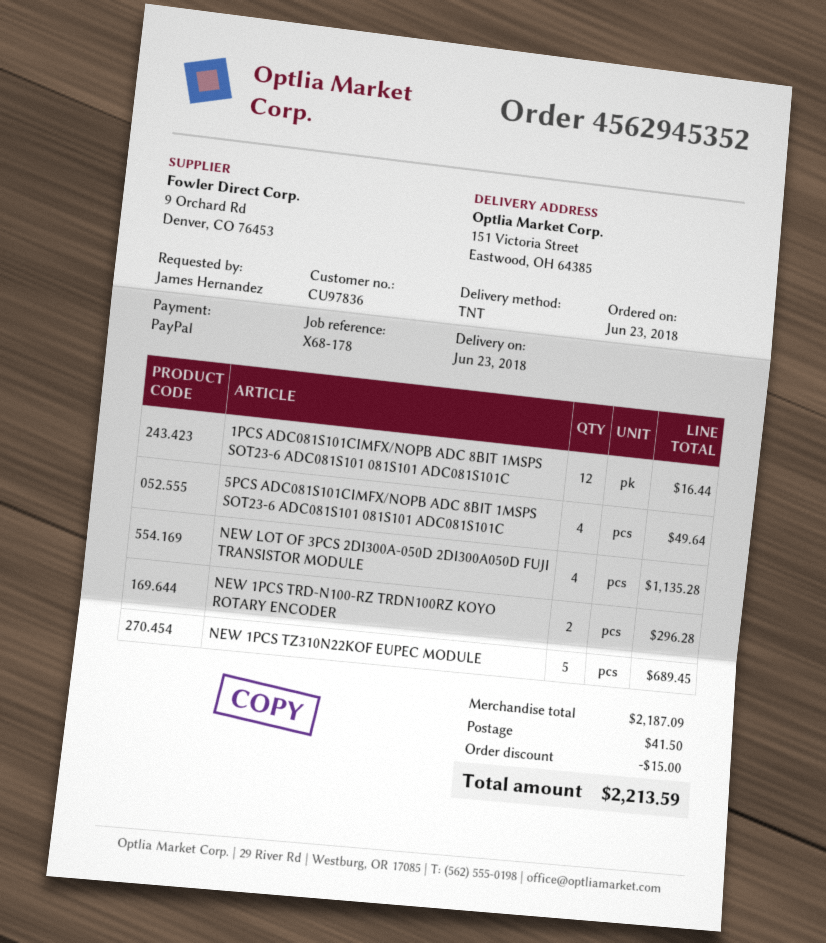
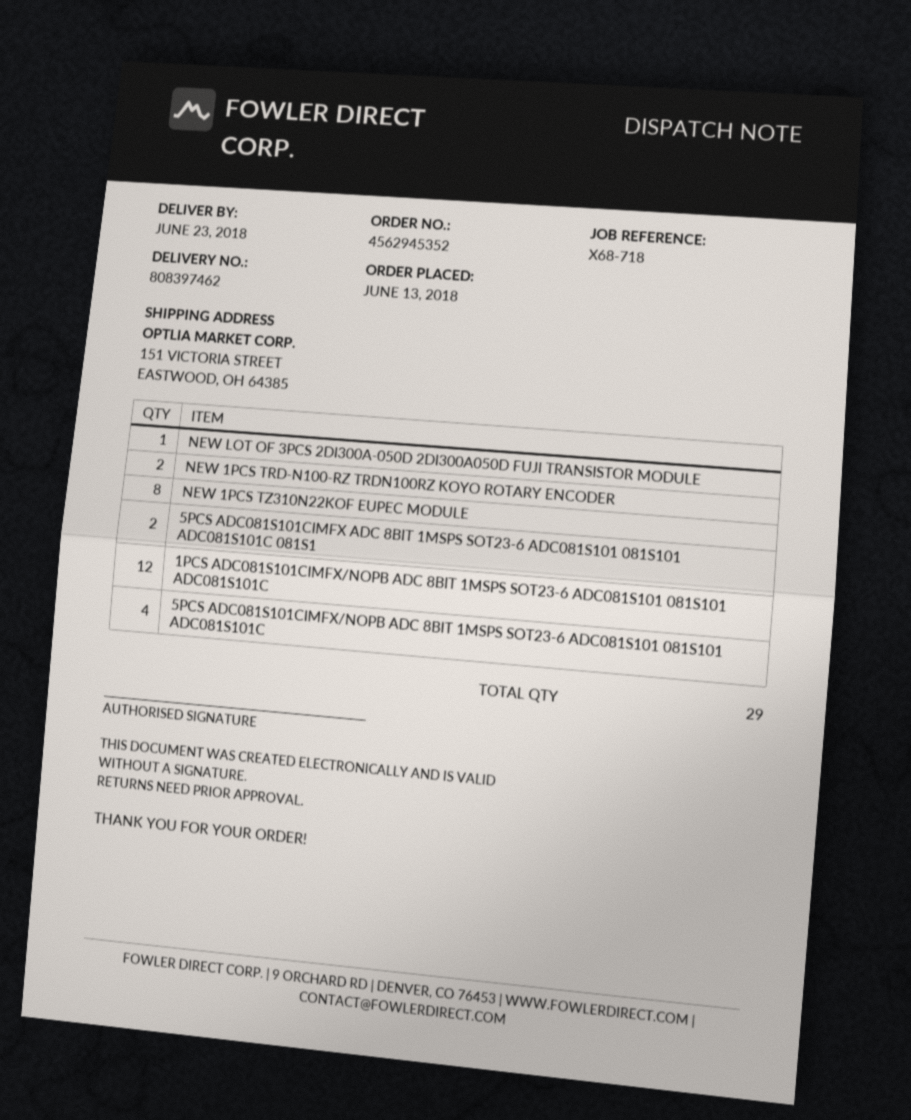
order date: 2018-06-23 -> 2018-06-13
reference: X68-178 -> X68-718
NEW LOT OF 3PCS 2DI300A-050D 2DI300A050D FUJI TRANSISTOR MODULE: 4 -> 1
NEW 1PCS TZ310N22KOF EUPEC MODULE: 5 -> 8
5PCS ADC081S101CIMFX ADC 8BIT 1MSPS SOT23-6 ADC081S101 081S101 ADC081S101C 081S1: none -> 2

